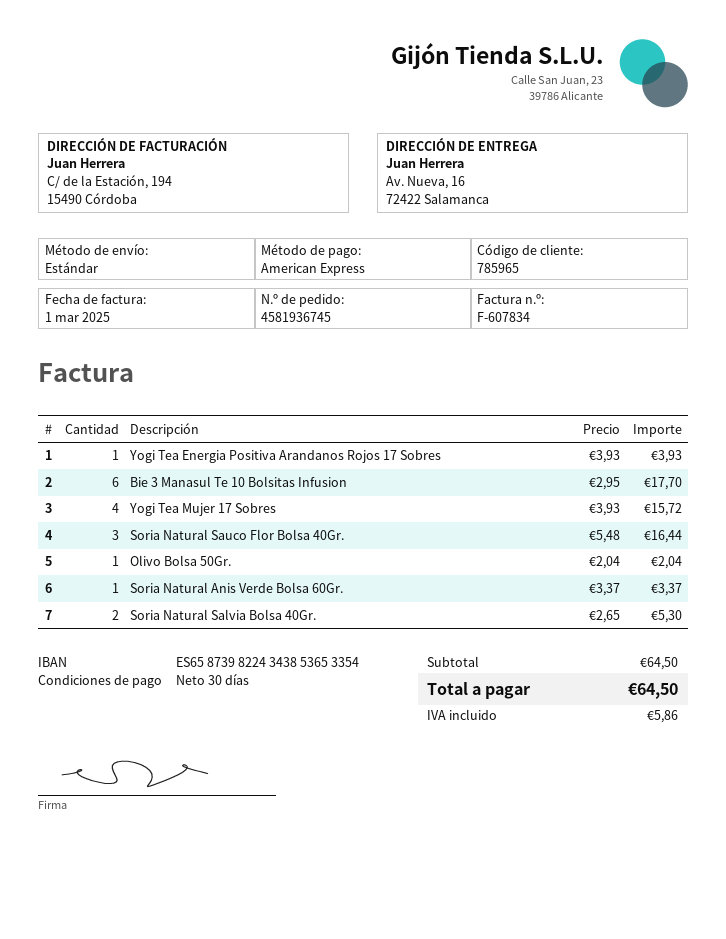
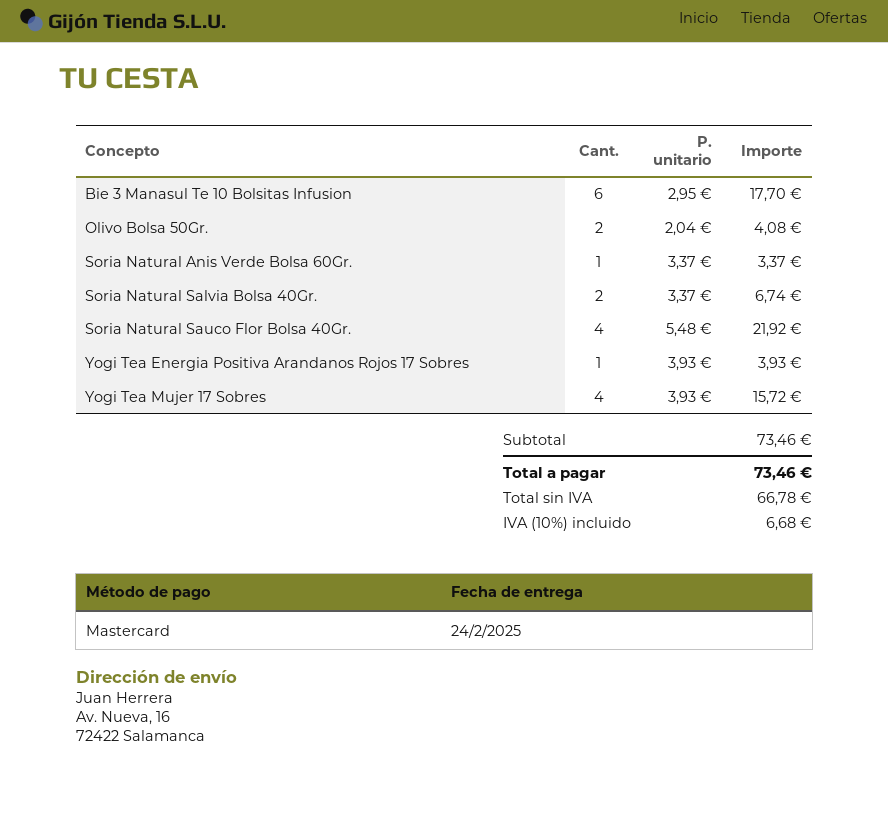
payment method: American Express -> Mastercard
Soria Natural Sauco Flor Bolsa 40Gr.: 3 x 5.48 = 16.44 -> 4 x 5.48 = 21.92
Olivo Bolsa 50Gr.: 1 x 2.04 = 2.04 -> 2 x 2.04 = 4.08
Soria Natural Salvia Bolsa 40Gr.: 2 x 2.65 = 5.30 -> 2 x 3.37 = 6.74
subtotal: 64.50 -> 73.46
tax: 5.86 -> 6.68
total: 64.50 -> 73.46

